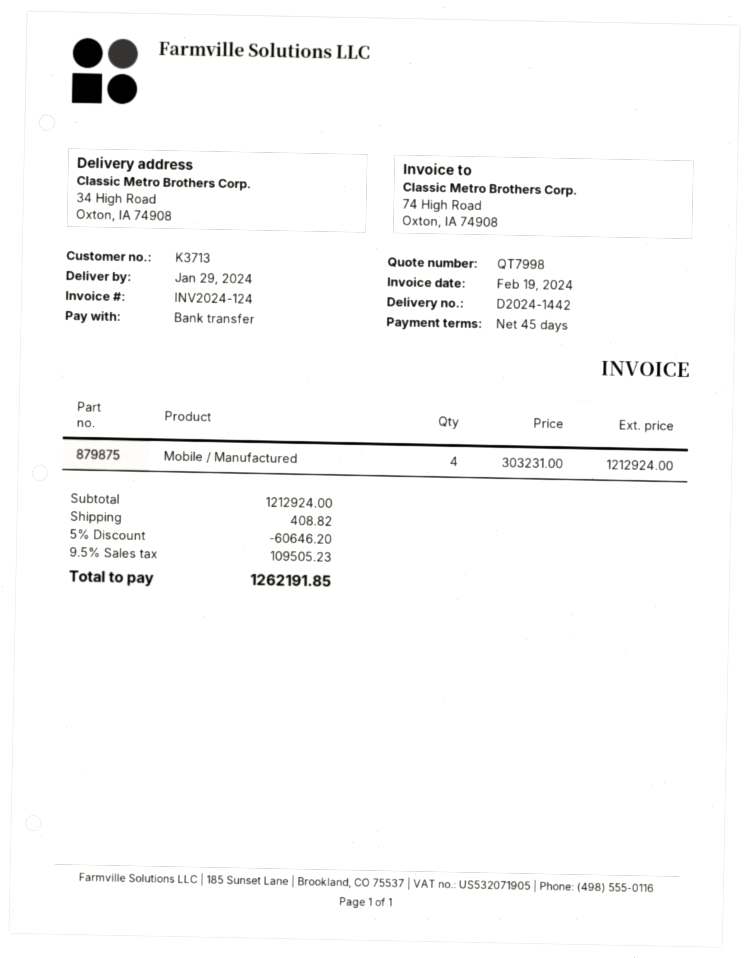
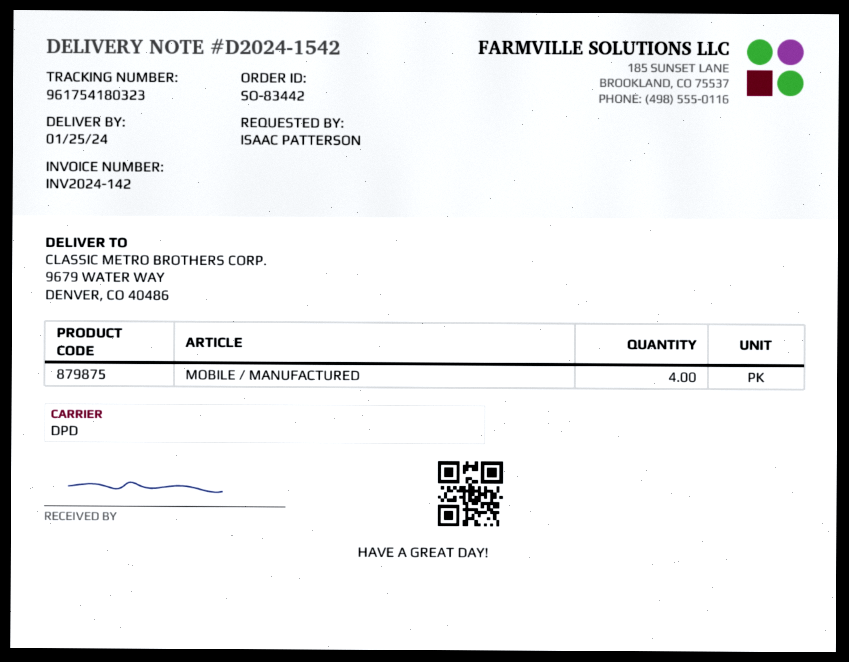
delivery note number: D2024-1442 -> D2024-1542
delivery date: 2024-01-29 -> 2024-01-25
invoice number: INV2024-124 -> INV2024-142
ship to: 34 High Road, Oxton, IA 74908 -> 9679 WATER WAY, DENVER, CO 40486

